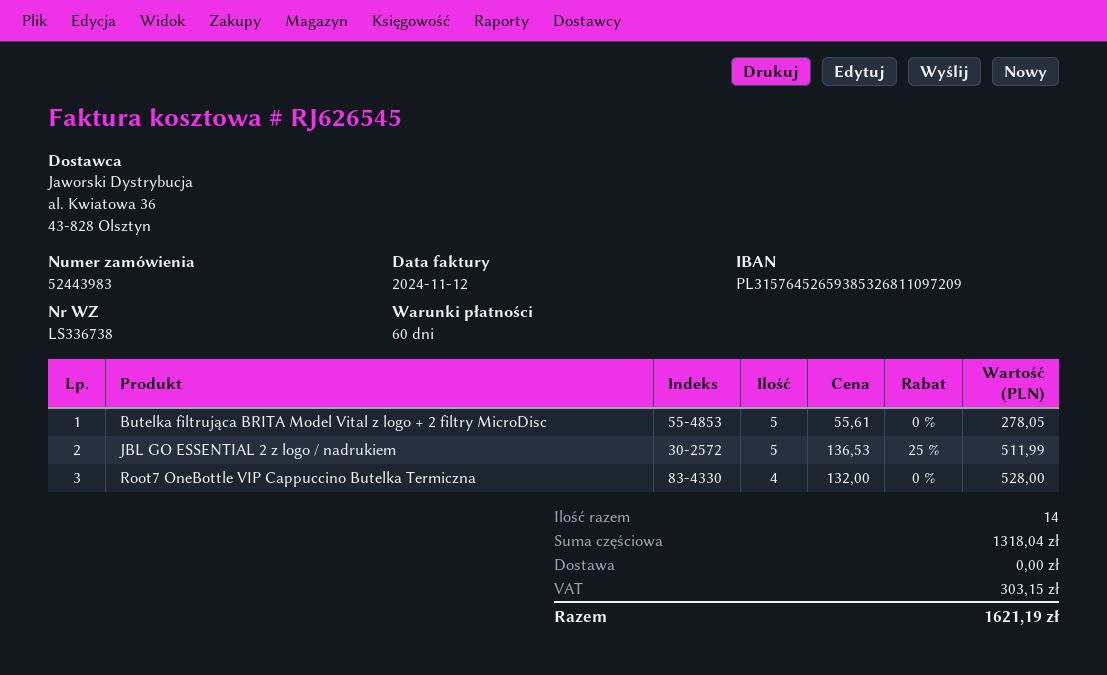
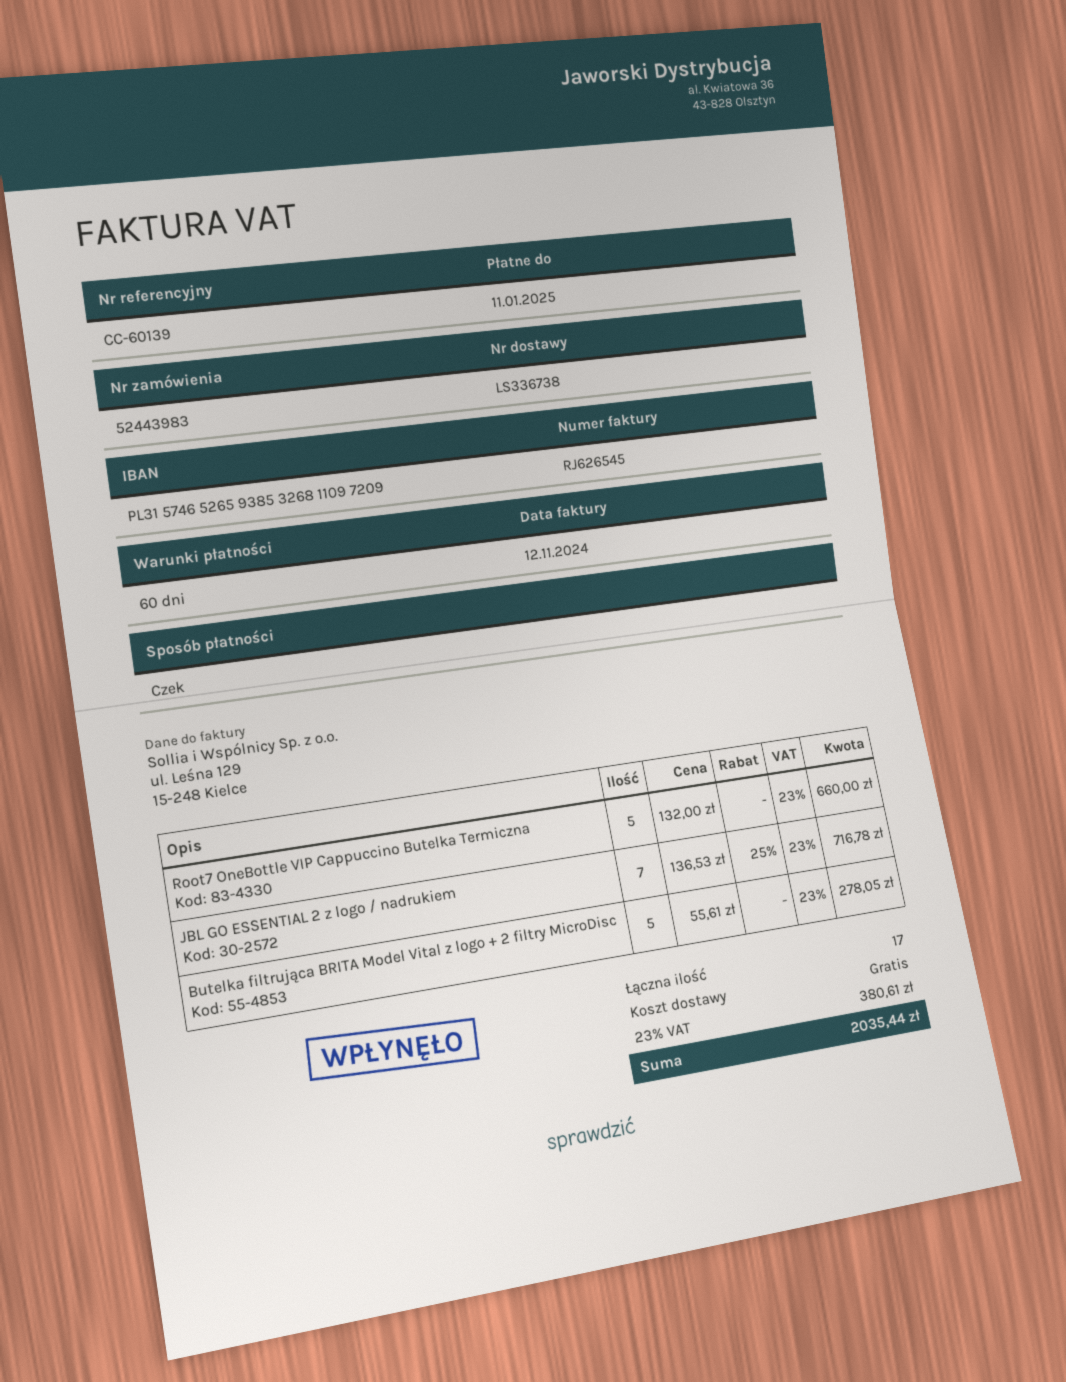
bank account: PL31576452659385326811097209 -> PL31574652659385326811097209
JBL GO ESSENTIAL 2 z logo / nadrukiem: 5 x 136.53 - 25% = 511.99 -> 7 x 136.53 - 25% = 716.78
Root7 OneBottle VIP Cappuccino Butelka Termiczna: 4 x 132.00 = 528.00 -> 5 x 132.00 = 660.00
total quantity: 14 -> 17
tax: 303.15 -> 380.61
total: 1621.19 -> 2035.44

